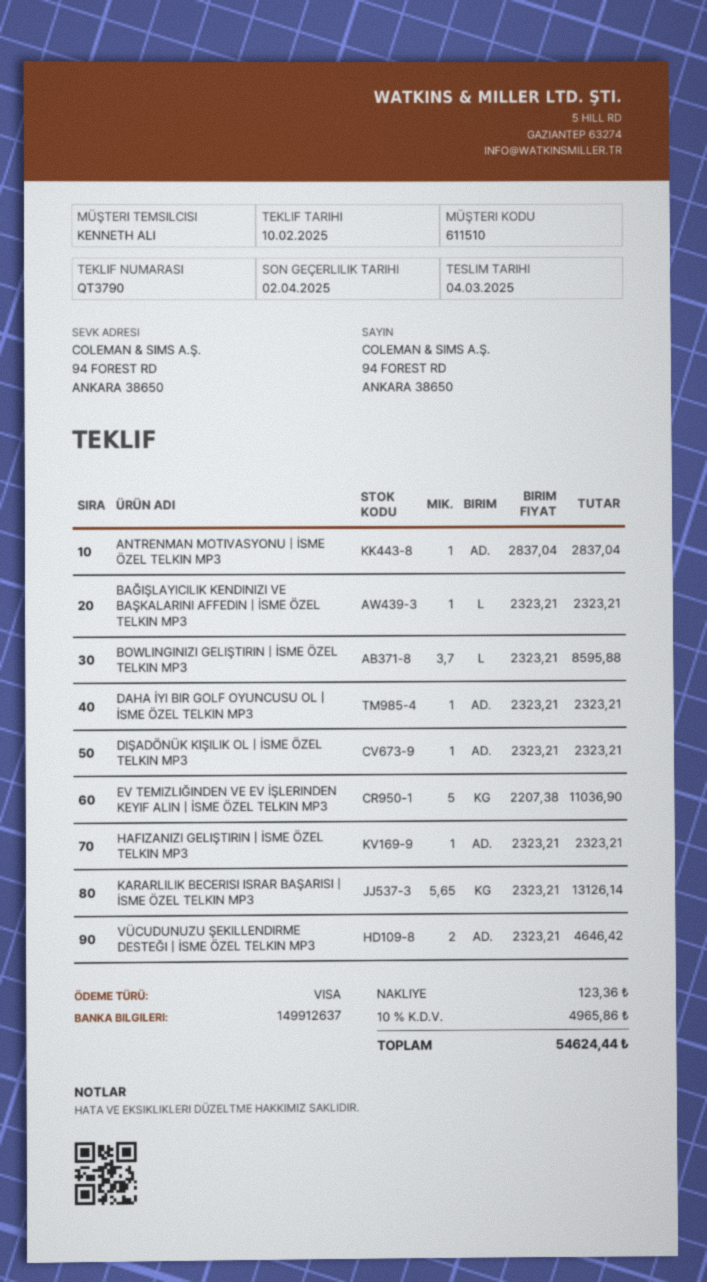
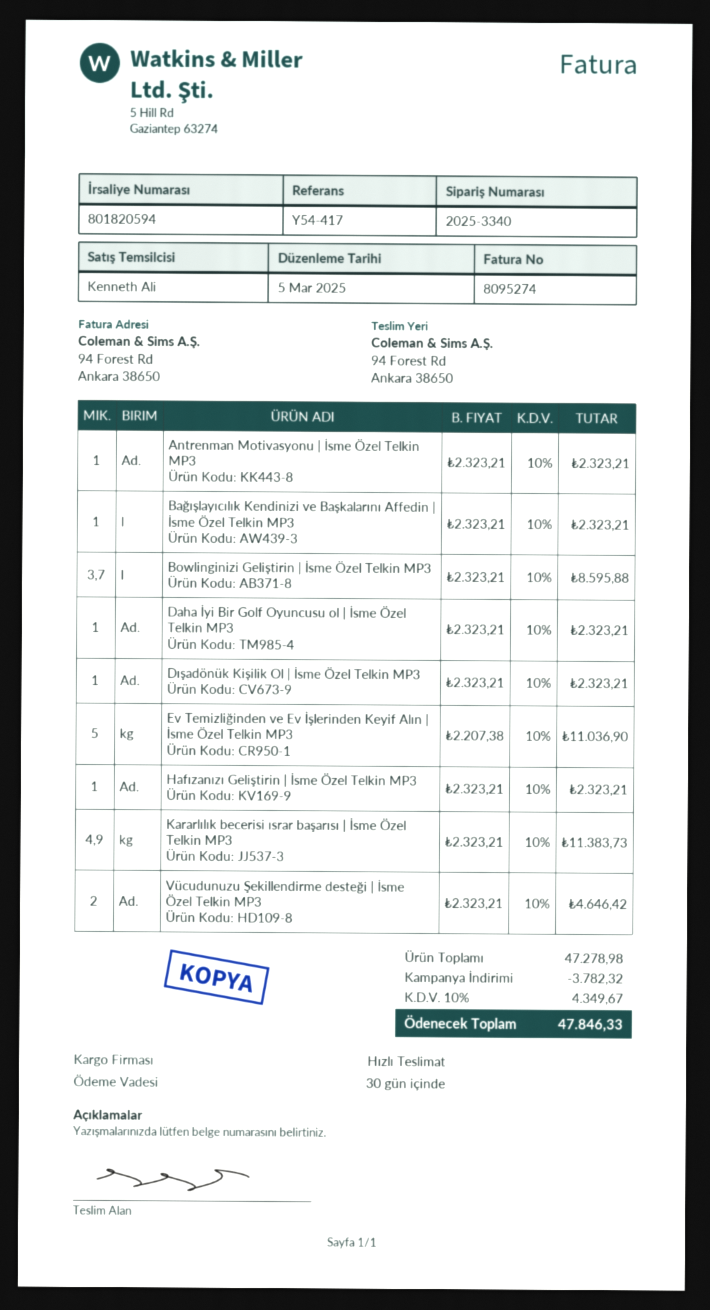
ANTRENMAN MOTIVASYONU | İSME ÖZEL TELKIN MP3: 1 x 2837.04 = 2837.04 -> 1 x 2323.21 = 2323.21
KARARLILIK BECERISI ISRAR BAŞARISI | İSME ÖZEL TELKIN MP3: 5.65 x 2323.21 = 13126.14 -> 4.9 x 2323.21 = 11383.73
discount: none -> 3782.32
shipping: 123.36 -> none
tax: 10% = 4965.86 -> 10% = 4349.67
total: 54624.44 -> 47846.33

